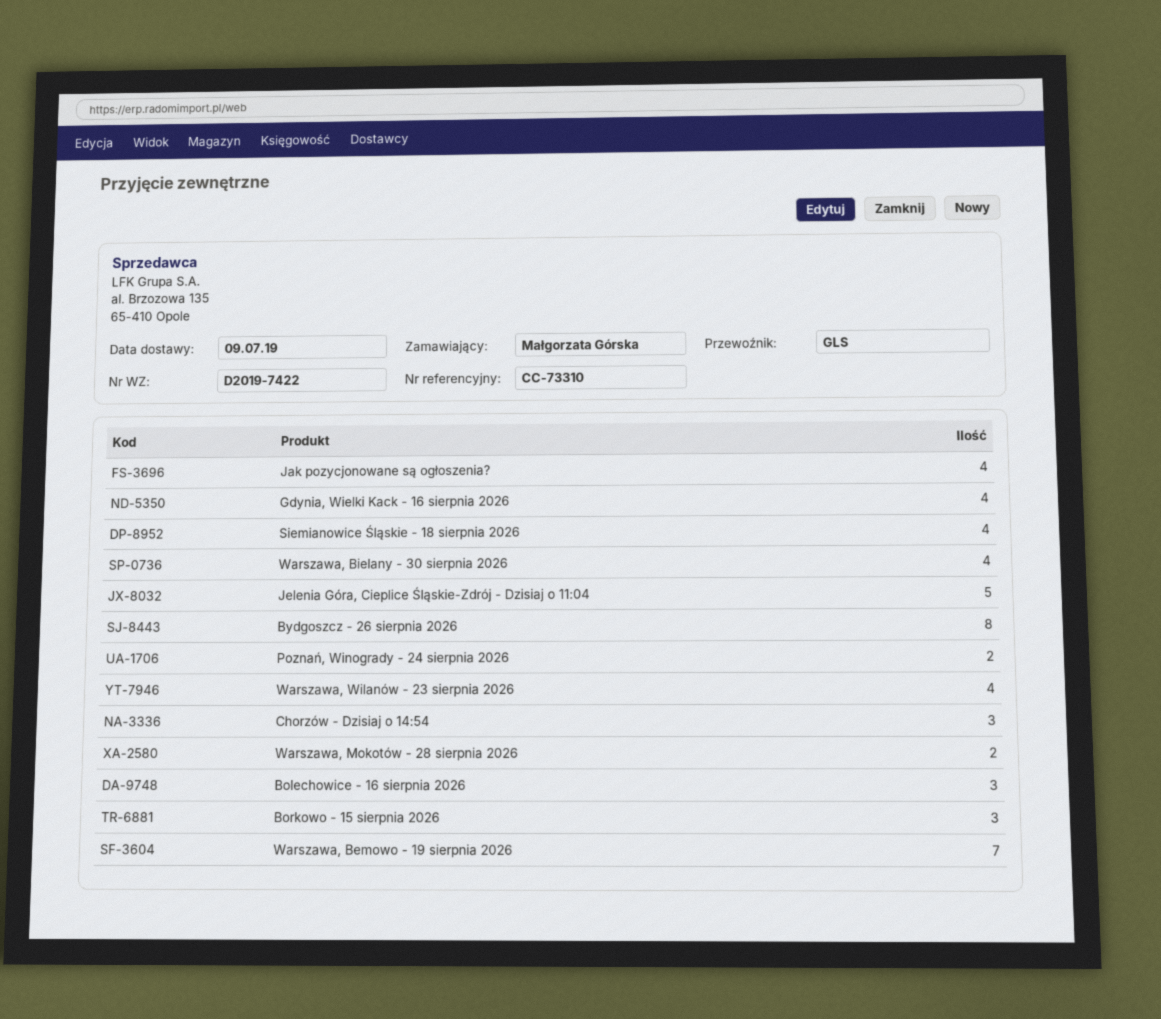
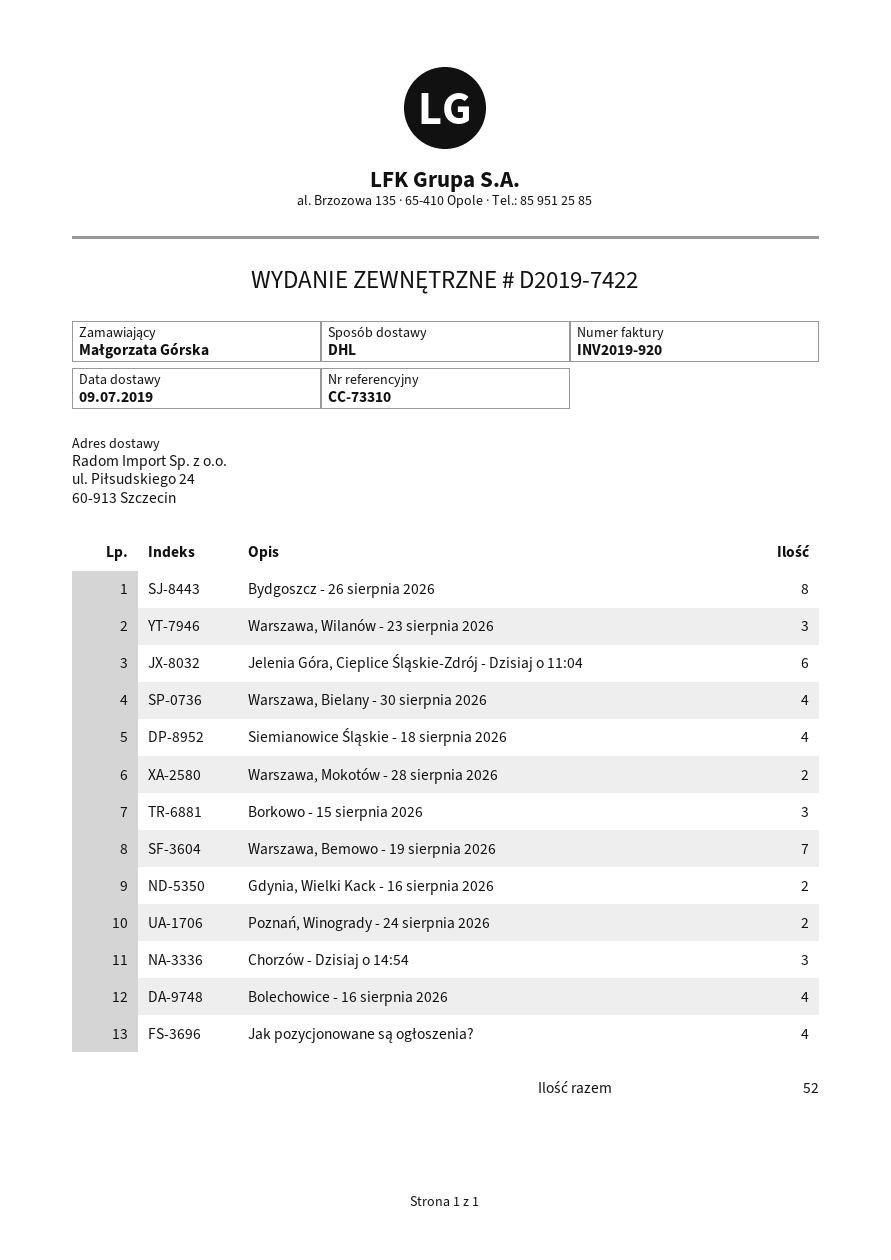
shipping method: GLS -> DHL
Gdynia, Wielki Kack - 16 sierpnia 2026: 4 -> 2
Jelenia Góra, Cieplice Śląskie-Zdrój - Dzisiaj o 11:04: 5 -> 6
Warszawa, Wilanów - 23 sierpnia 2026: 4 -> 3
Bolechowice - 16 sierpnia 2026: 3 -> 4

